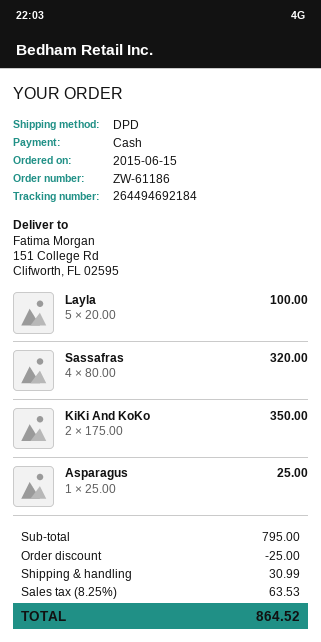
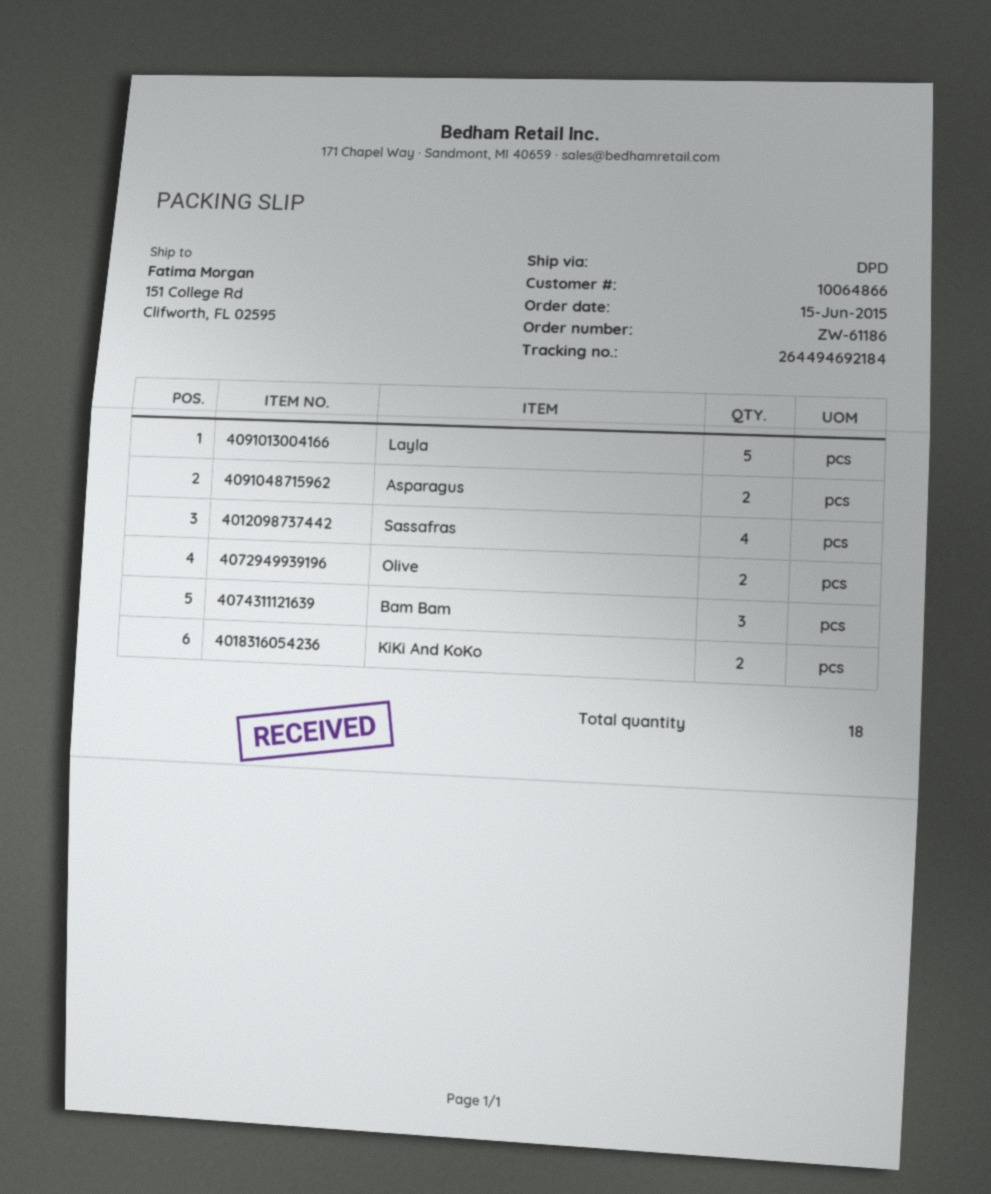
Asparagus: 1 -> 2
Olive: none -> 2
Bam Bam: none -> 3

